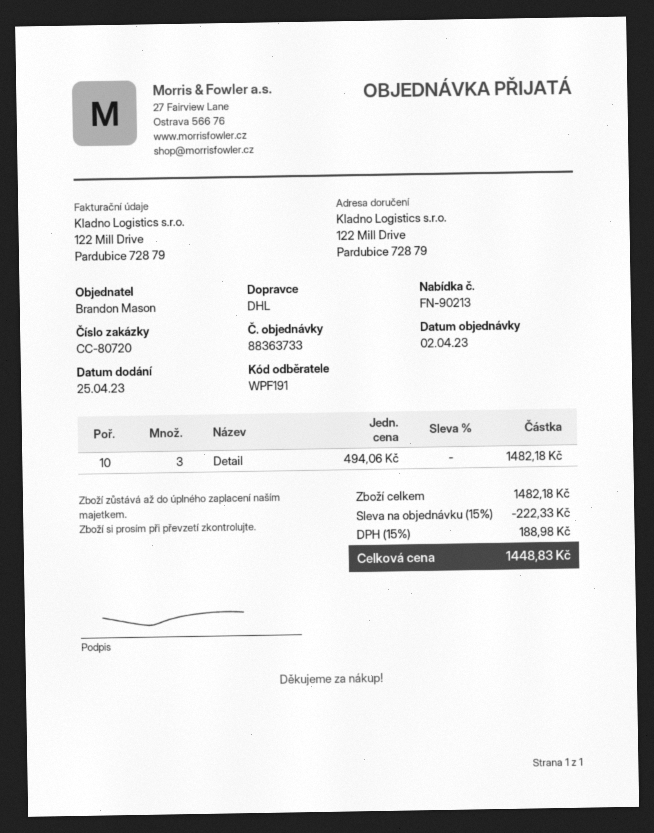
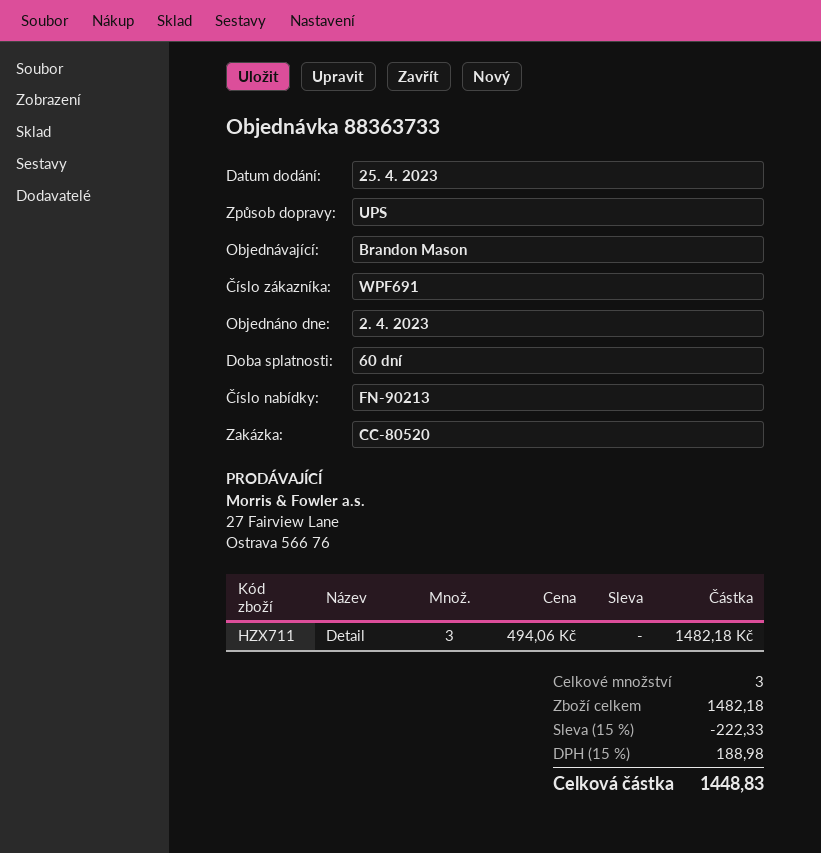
customer number: WPF191 -> WPF691
reference: CC-80720 -> CC-80520
shipping method: DHL -> UPS

